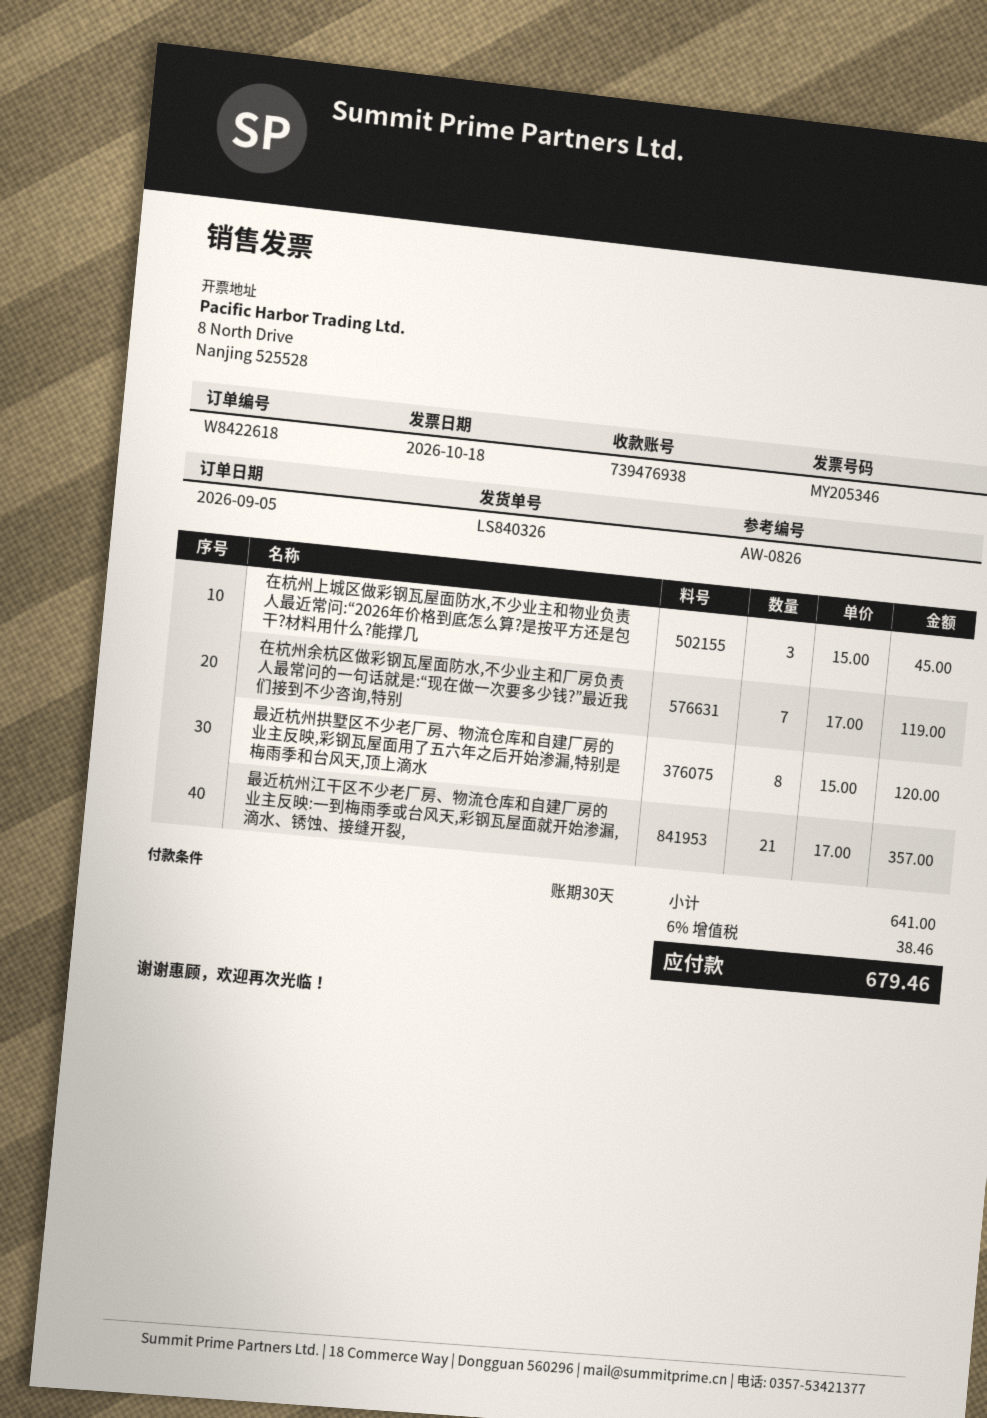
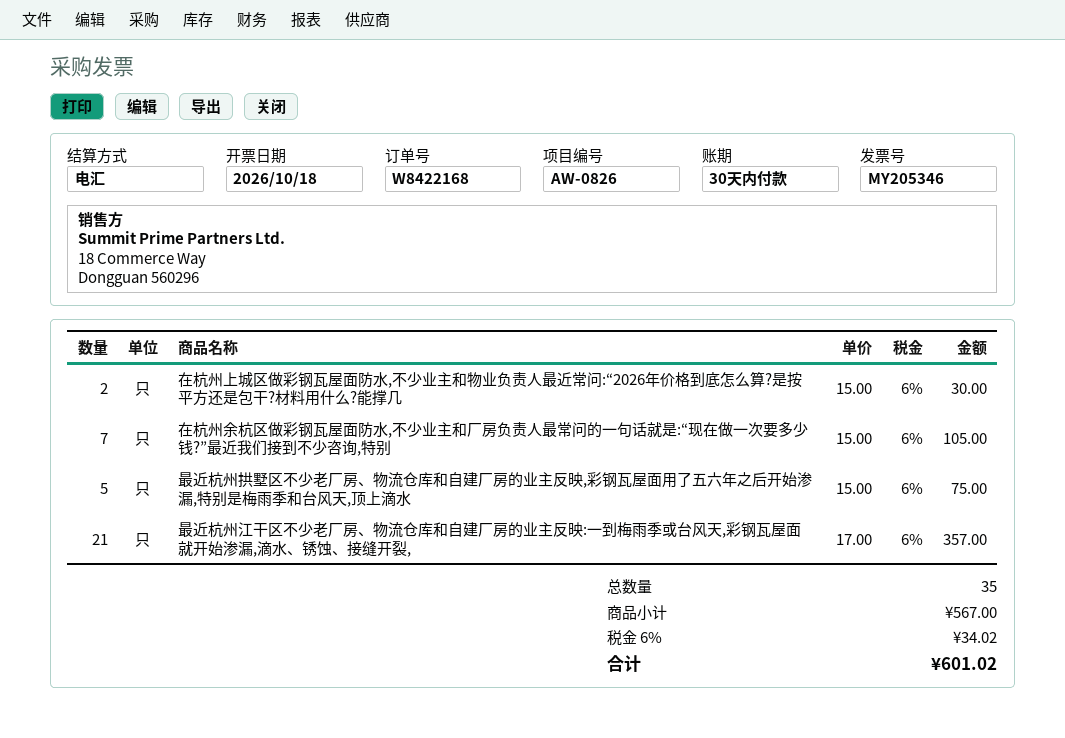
order number: W8422618 -> W8422168
在杭州上城区做彩钢瓦屋面防水,不少业主和物业负责人最近常问:“2026年价格到底怎么算?是按平方还是包干?材料用什么?能撑几: 3 x 15.00 = 45.00 -> 2 x 15.00 = 30.00
在杭州余杭区做彩钢瓦屋面防水,不少业主和厂房负责人最常问的一句话就是:“现在做一次要多少钱?”最近我们接到不少咨询,特别: 7 x 17.00 = 119.00 -> 7 x 15.00 = 105.00
最近杭州拱墅区不少老厂房、物流仓库和自建厂房的业主反映,彩钢瓦屋面用了五六年之后开始渗漏,特别是梅雨季和台风天,顶上滴水: 8 x 15.00 = 120.00 -> 5 x 15.00 = 75.00
subtotal: 641.00 -> 567.00
tax: 6% = 38.46 -> 6% = 34.02
total: 679.46 -> 601.02

